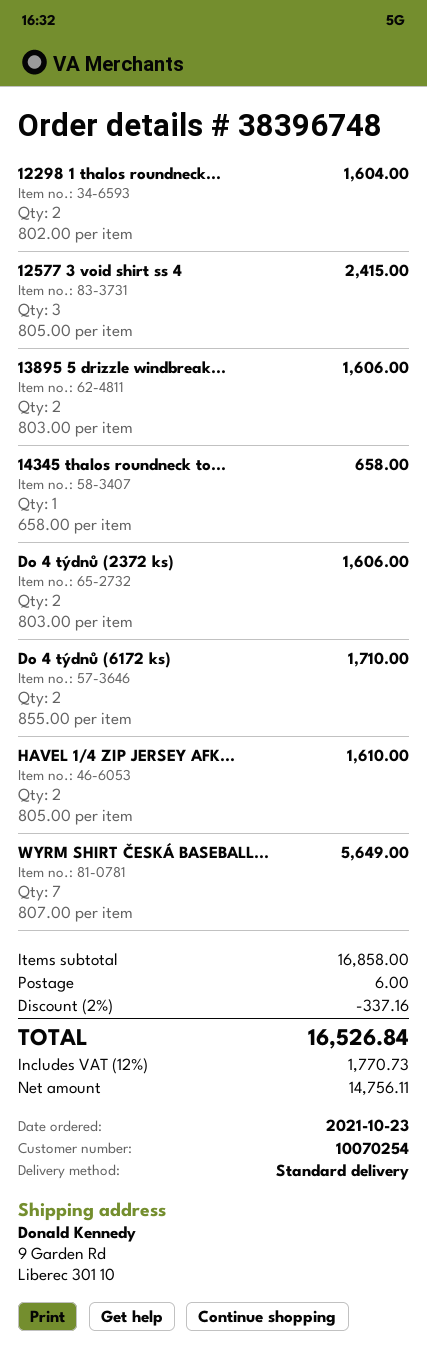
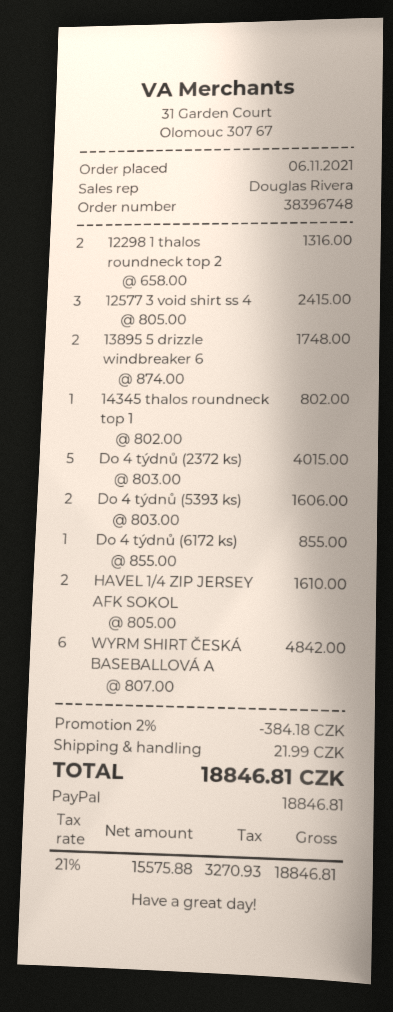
order date: 2021-10-23 -> 2021-11-06
12298 1 thalos roundneck...: 2 x 802.00 = 1604.00 -> 2 x 658.00 = 1316.00
13895 5 drizzle windbreak...: 2 x 803.00 = 1606.00 -> 2 x 874.00 = 1748.00
14345 thalos roundneck to...: 1 x 658.00 = 658.00 -> 1 x 802.00 = 802.00
Do 4 týdnů (2372 ks): 2 x 803.00 = 1606.00 -> 5 x 803.00 = 4015.00
Do 4 týdnů (6172 ks): 2 x 855.00 = 1710.00 -> 1 x 855.00 = 855.00
WYRM SHIRT ČESKÁ BASEBALL...: 7 x 807.00 = 5649.00 -> 6 x 807.00 = 4842.00
Do 4 týdnů (5393 ks): none -> 2 x 803.00 = 1606.00
discount: 2% = 337.16 -> 2% = 384.18
shipping: 6.00 -> 21.99
net: 14756.11 -> 15575.88
tax: 12% = 1770.73 -> 21% = 3270.93
total: 16526.84 -> 18846.81

